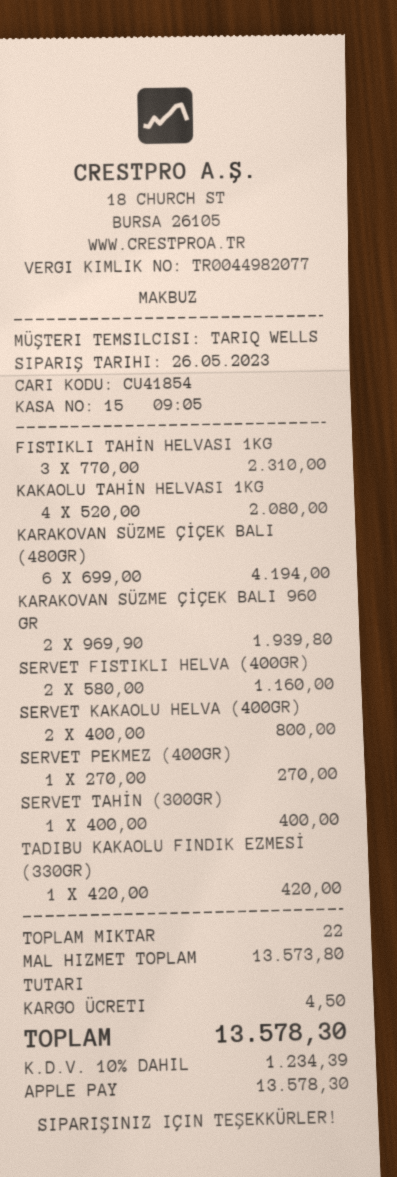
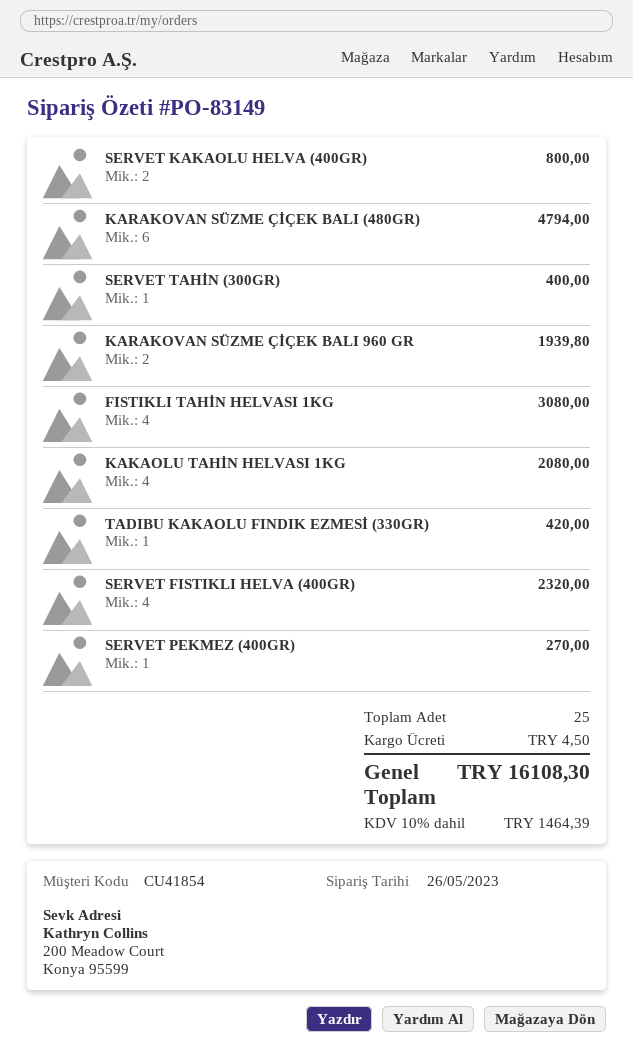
FISTIKLI TAHİN HELVASI 1KG: 3 for 2310.00 -> 4 for 3080.00
KARAKOVAN SÜZME ÇİÇEK BALI (480GR): 6 for 4194.00 -> 6 for 4794.00
SERVET FISTIKLI HELVA (400GR): 2 for 1160.00 -> 4 for 2320.00
total quantity: 22 -> 25
tax: 10% = 1234.39 -> 10% = 1464.39
total: 13578.30 -> 16108.30

